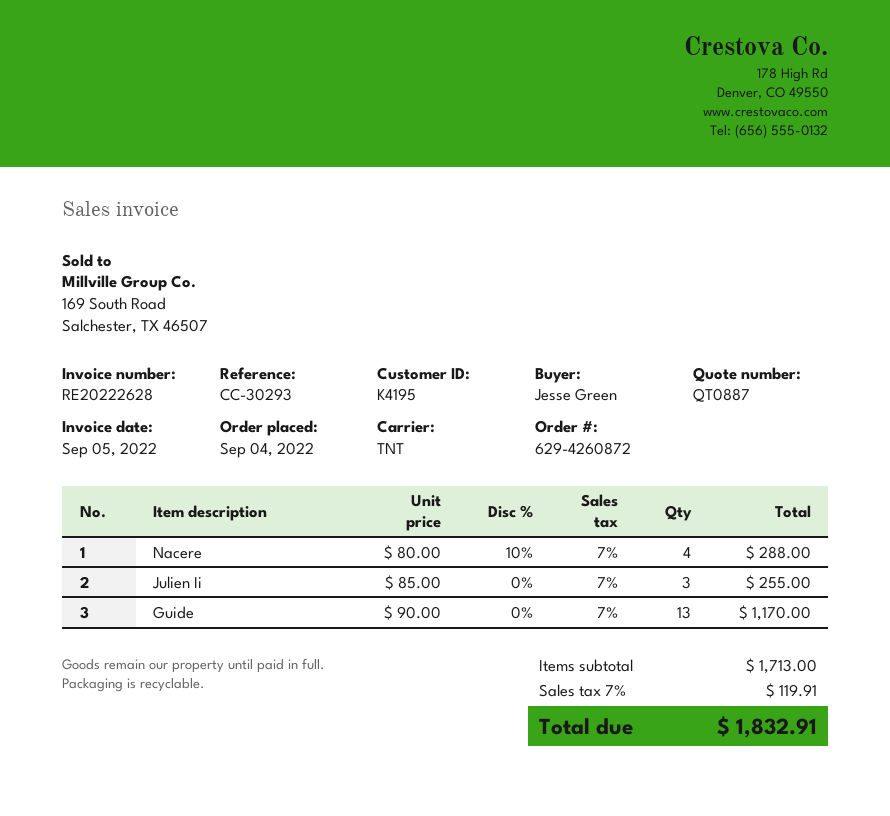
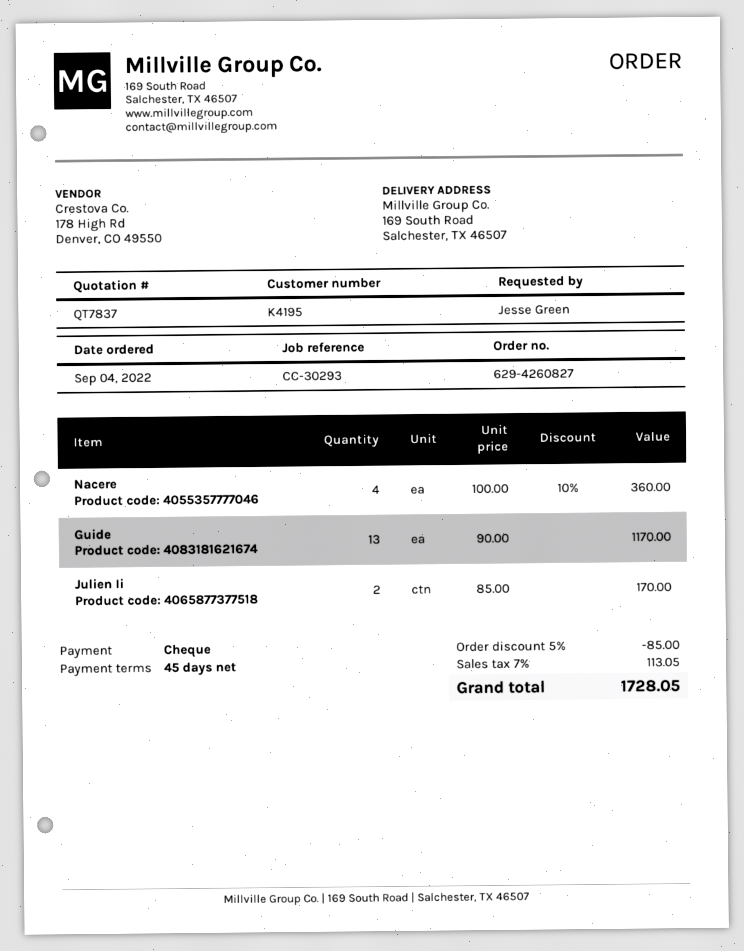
quote number: QT0887 -> QT7837
order number: 629-4260872 -> 629-4260827
Nacere: 4 x 80.00 - 10% = 288.00 -> 4 x 100.00 - 10% = 360.00
Julien Ii: 3 x 85.00 = 255.00 -> 2 x 85.00 = 170.00
discount: none -> 5% = 85.00
tax: 7% = 119.91 -> 7% = 113.05
total: 1832.91 -> 1728.05

